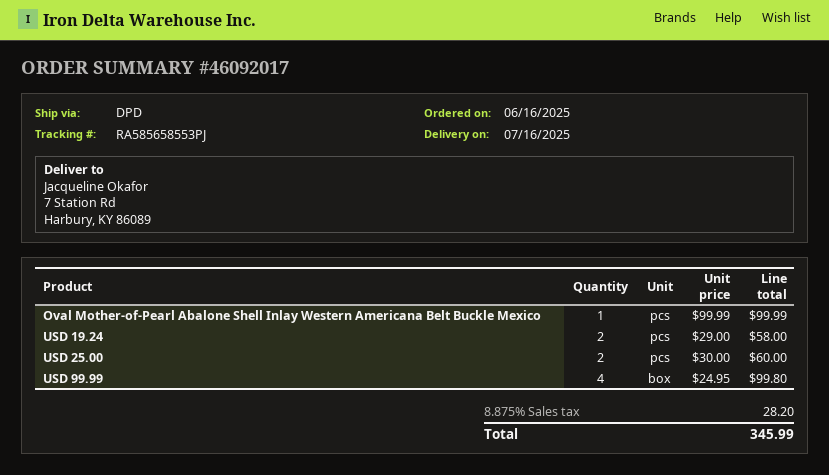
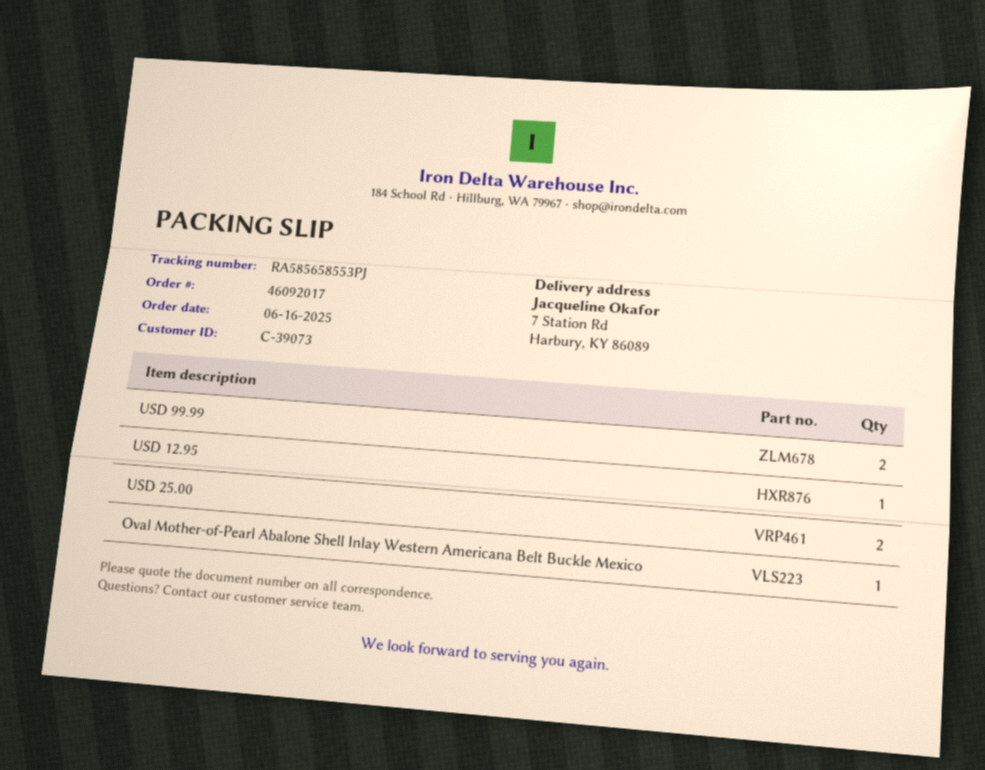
USD 19.24: 2 -> none
USD 99.99: 4 -> 2
USD 12.95: none -> 1

